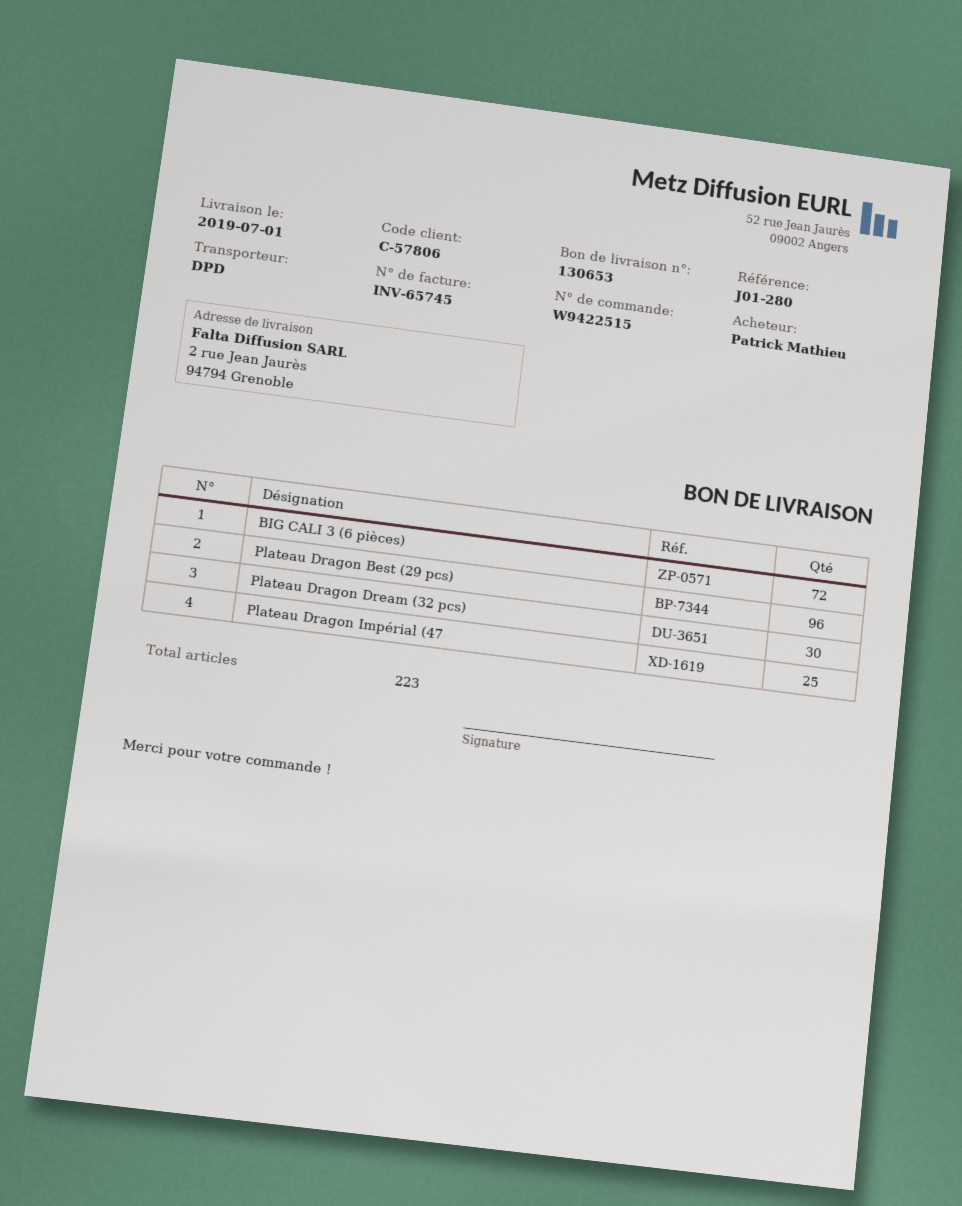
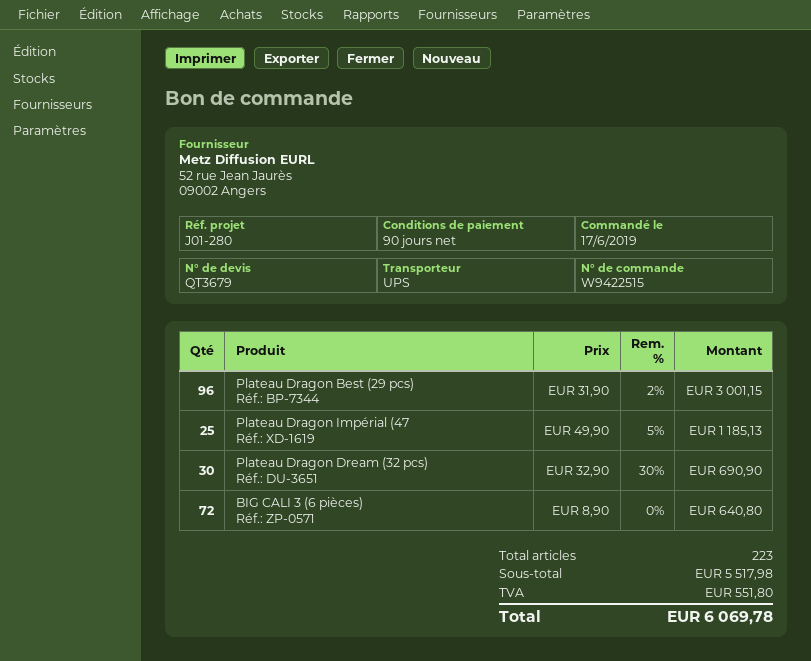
shipping method: DPD -> UPS

